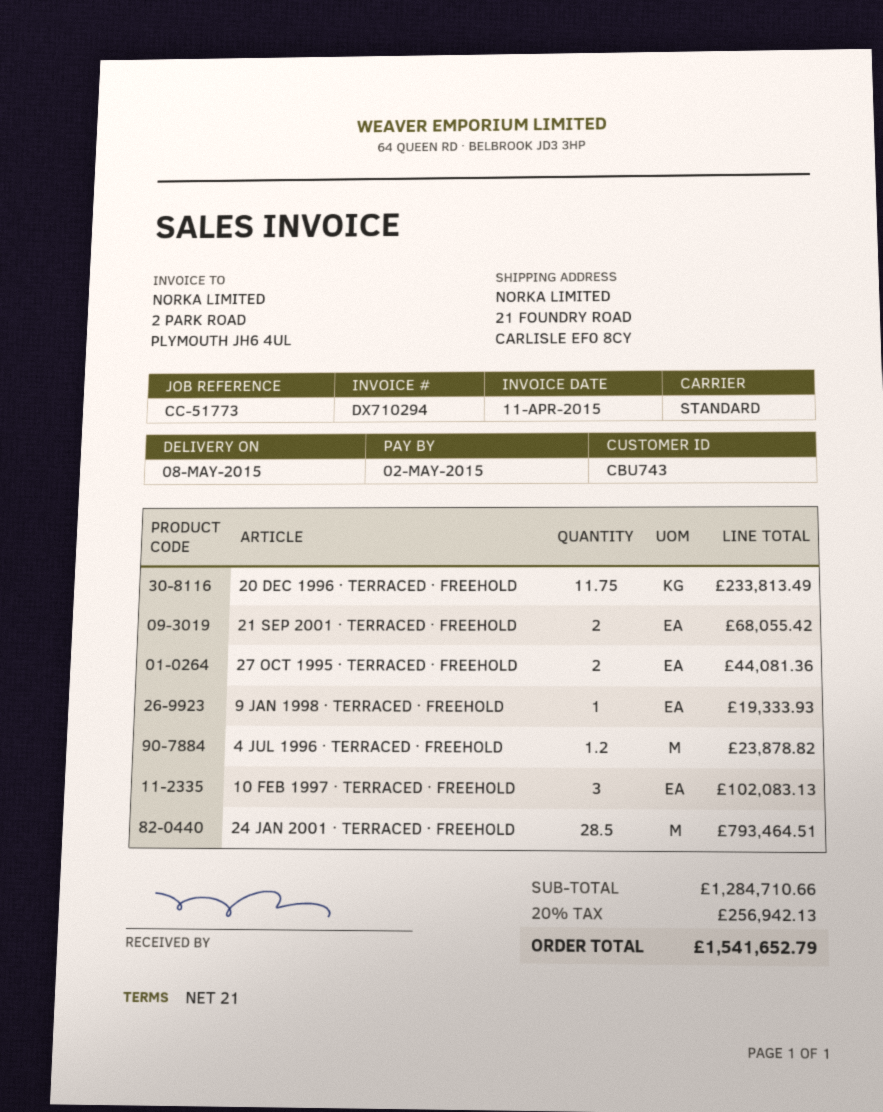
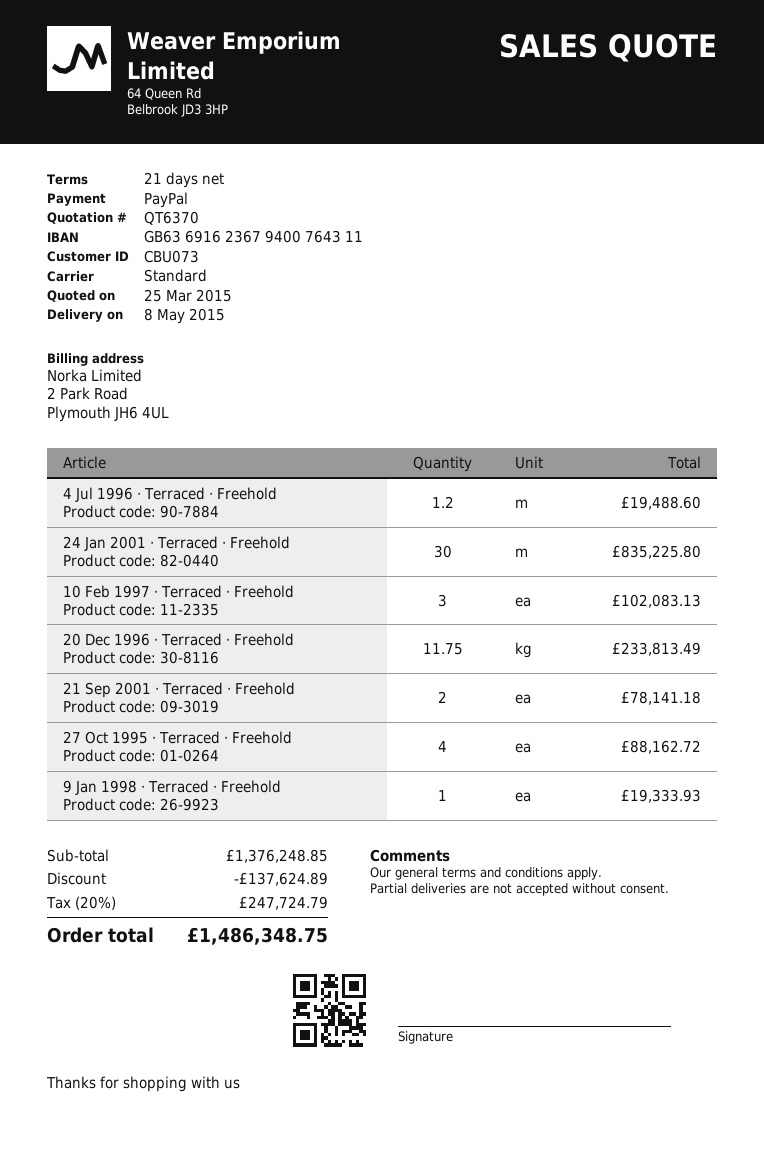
customer number: CBU743 -> CBU073
21 SEP 2001 · TERRACED · FREEHOLD: 2 for 68055.42 -> 2 for 78141.18
27 OCT 1995 · TERRACED · FREEHOLD: 2 for 44081.36 -> 4 for 88162.72
4 JUL 1996 · TERRACED · FREEHOLD: 1.2 for 23878.82 -> 1.2 for 19488.60
24 JAN 2001 · TERRACED · FREEHOLD: 28.5 for 793464.51 -> 30 for 835225.80
subtotal: 1284710.66 -> 1376248.85
discount: none -> 137624.89
tax: 20% = 256942.13 -> 20% = 247724.79
total: 1541652.79 -> 1486348.75

